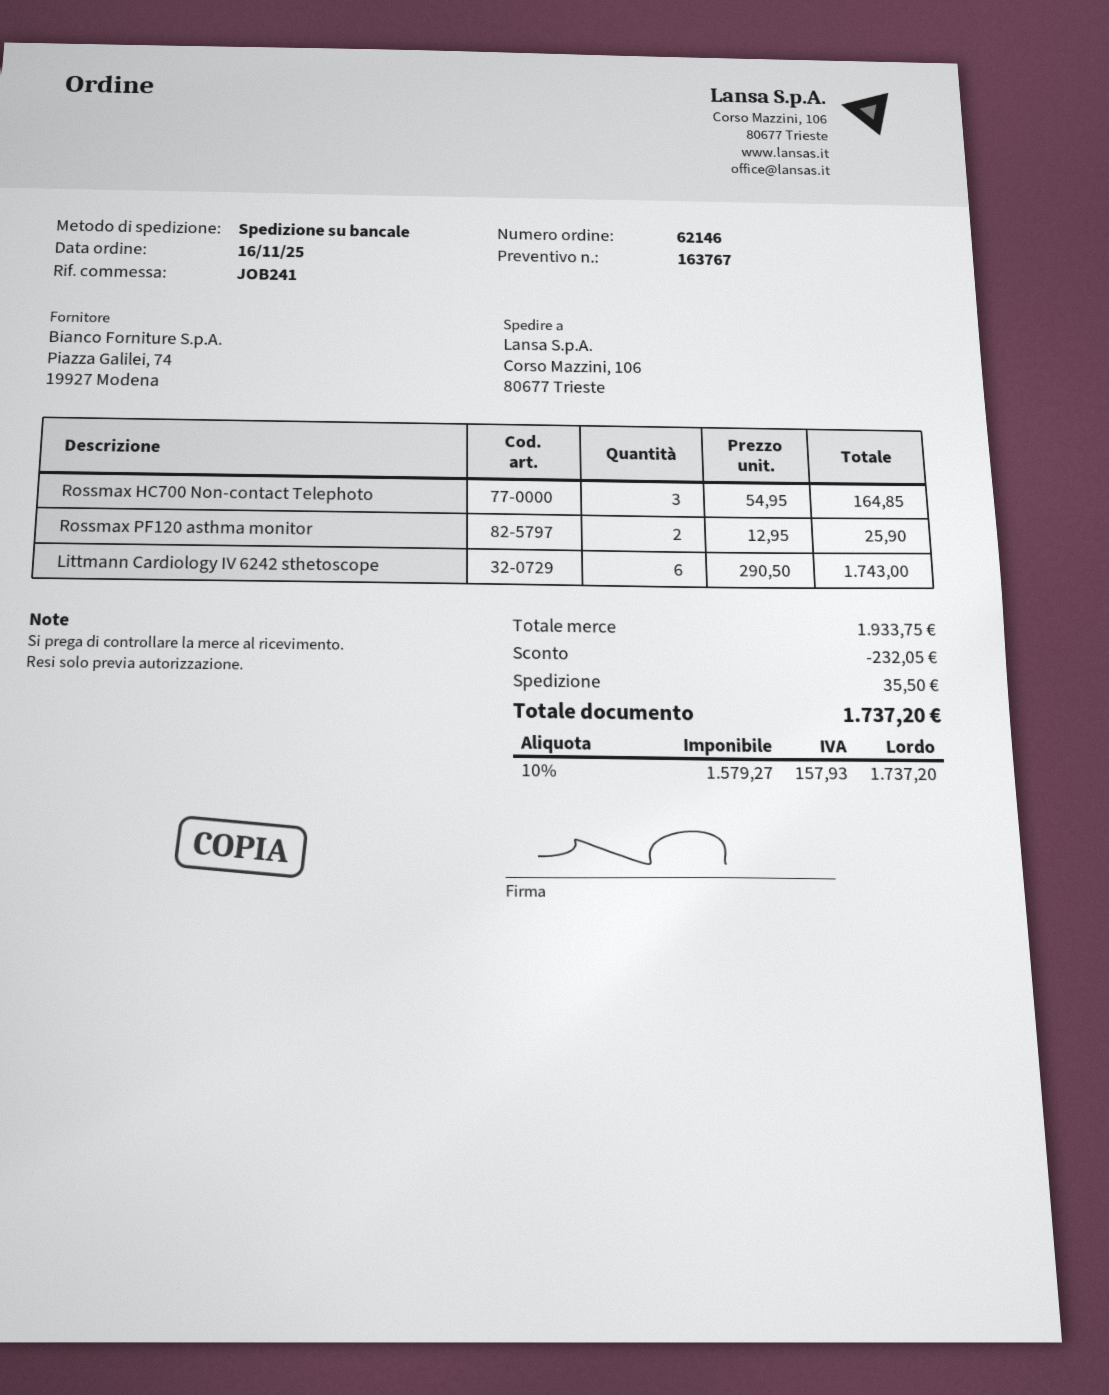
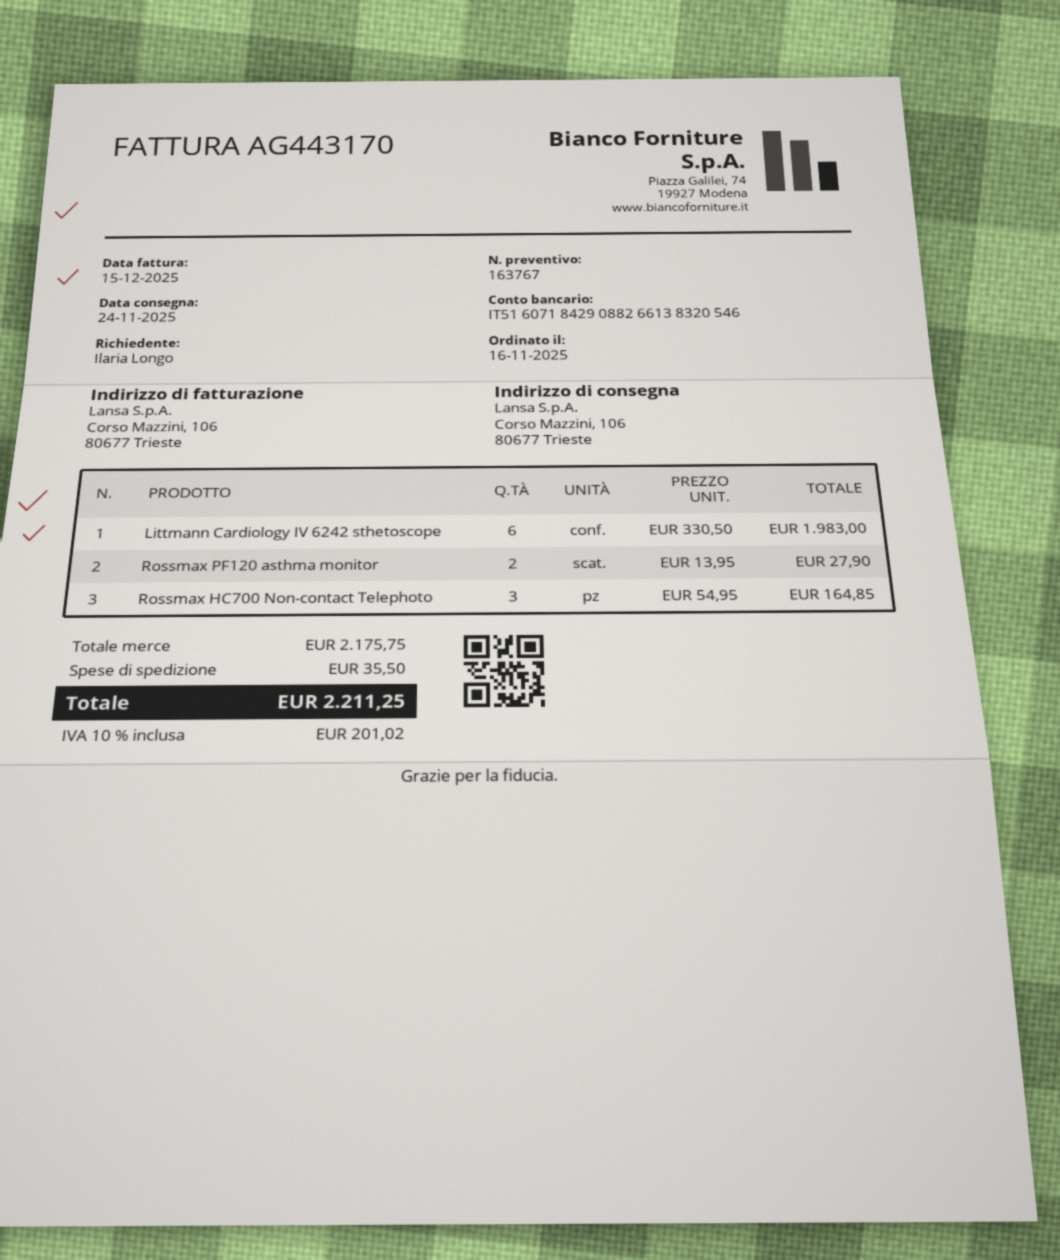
Rossmax PF120 asthma monitor: 2 x 12.95 = 25.90 -> 2 x 13.95 = 27.90
Littmann Cardiology IV 6242 sthetoscope: 6 x 290.50 = 1743.00 -> 6 x 330.50 = 1983.00
subtotal: 1933.75 -> 2175.75
discount: 232.05 -> none
tax: 10% = 157.93 -> 10% = 201.02
total: 1737.20 -> 2211.25

